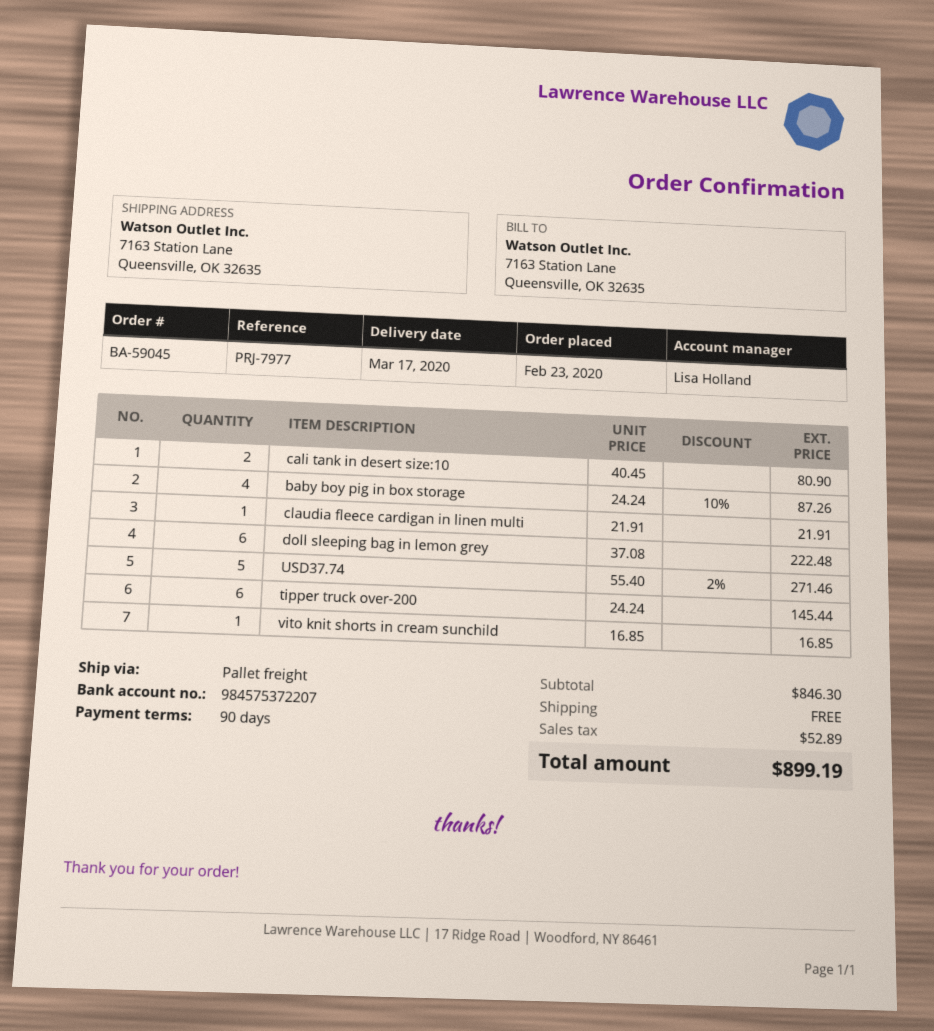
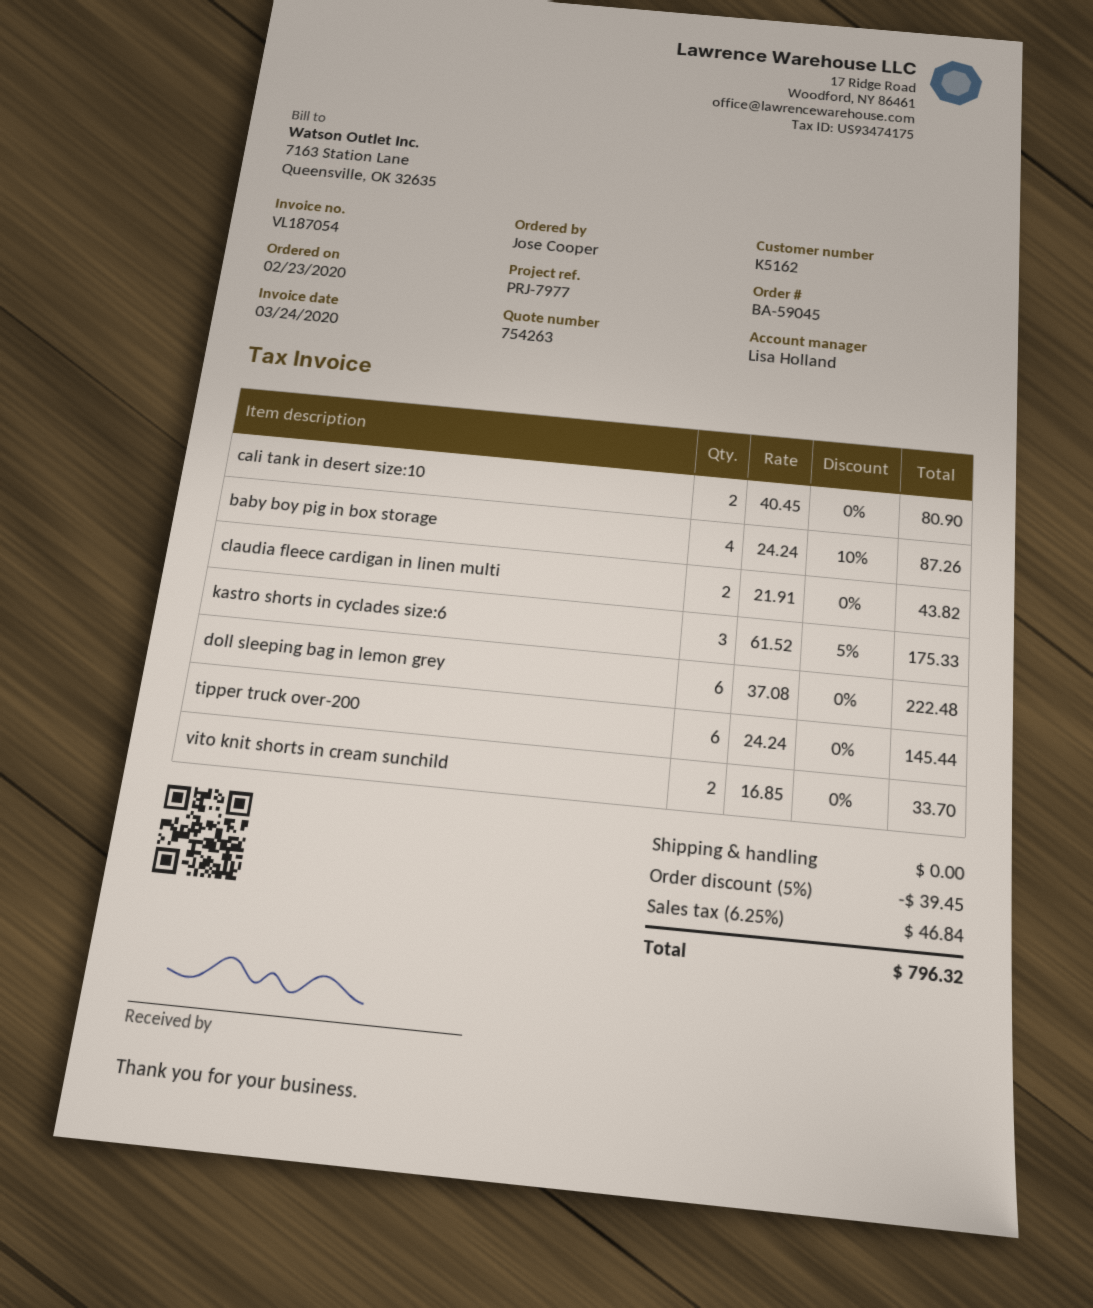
claudia fleece cardigan in linen multi: 1 x 21.91 = 21.91 -> 2 x 21.91 = 43.82
USD37.74: 5 x 55.40 - 2% = 271.46 -> none
vito knit shorts in cream sunchild: 1 x 16.85 = 16.85 -> 2 x 16.85 = 33.70
kastro shorts in cyclades size:6: none -> 3 x 61.52 - 5% = 175.33
discount: none -> 5% = 39.45
tax: 52.89 -> 46.84
total: 899.19 -> 796.32

